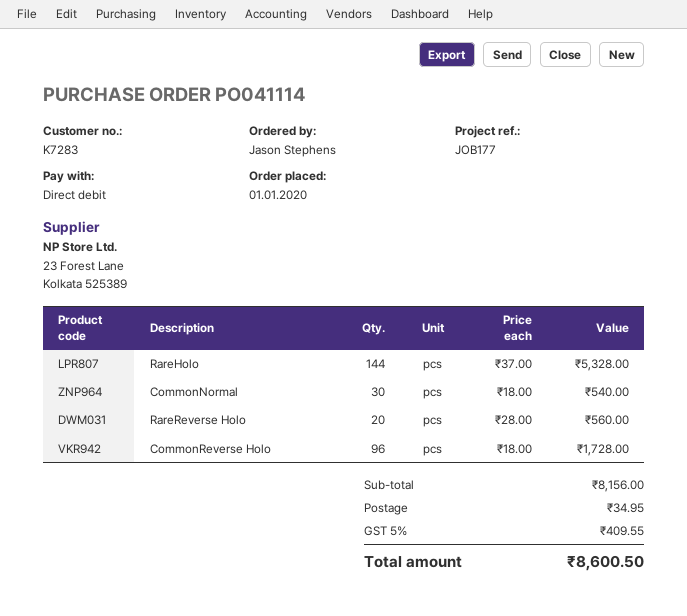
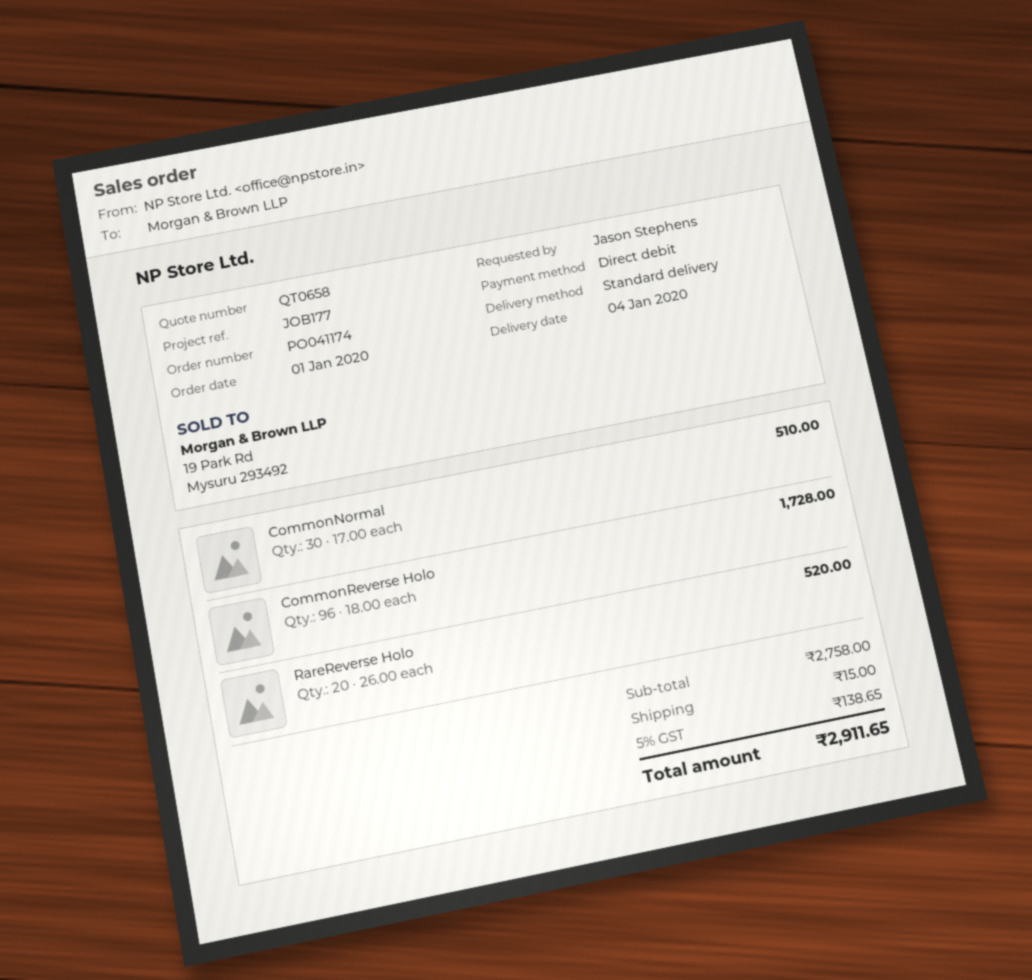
order number: PO041114 -> PO041174
RareHolo: 144 x 37.00 = 5328.00 -> none
CommonNormal: 30 x 18.00 = 540.00 -> 30 x 17.00 = 510.00
RareReverse Holo: 20 x 28.00 = 560.00 -> 20 x 26.00 = 520.00
subtotal: 8156.00 -> 2758.00
shipping: 34.95 -> 15.00
tax: 5% = 409.55 -> 5% = 138.65
total: 8600.50 -> 2911.65

